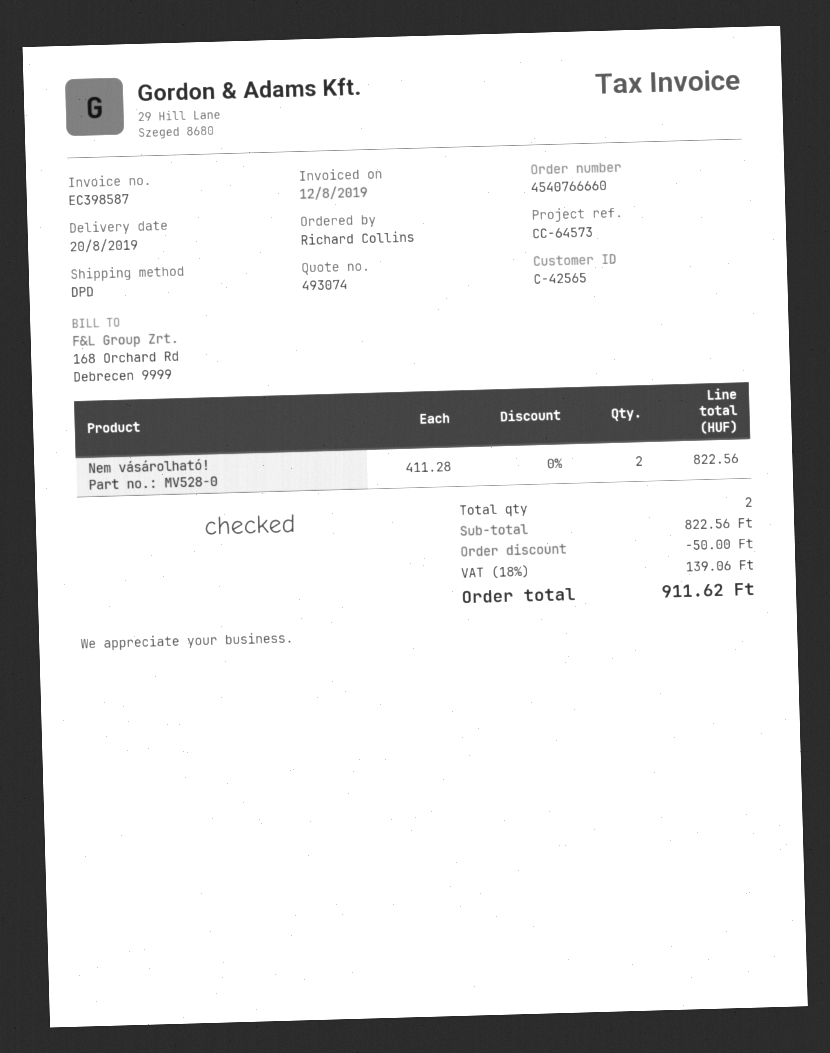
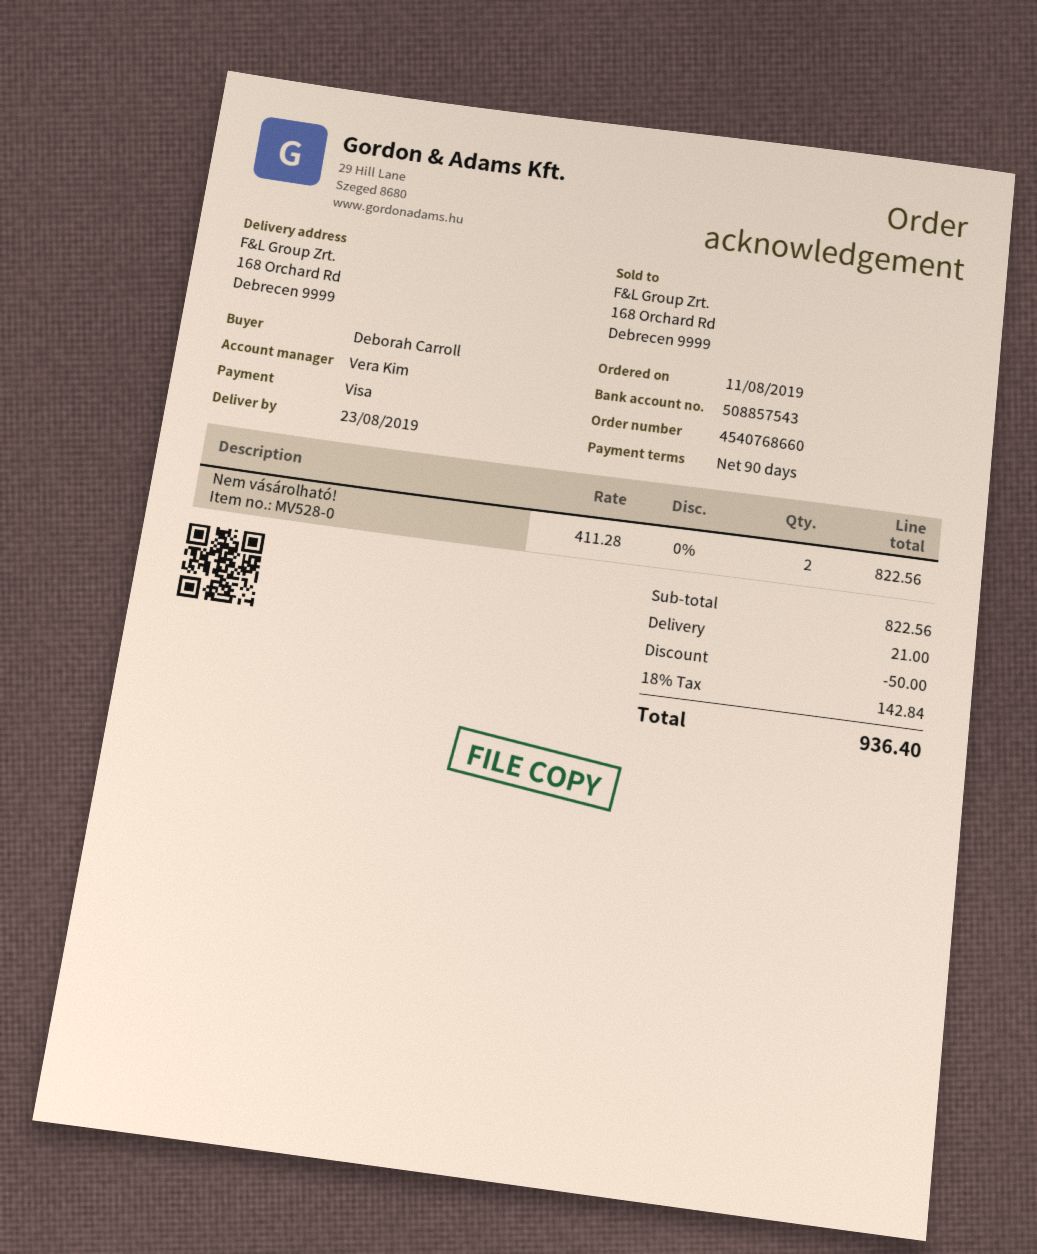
order number: 4540766660 -> 4540768660
delivery date: 2019-08-20 -> 2019-08-23
ordered by: Richard Collins -> Deborah Carroll
shipping: none -> 21.00
tax: 18% = 139.06 -> 18% = 142.84
total: 911.62 -> 936.40

